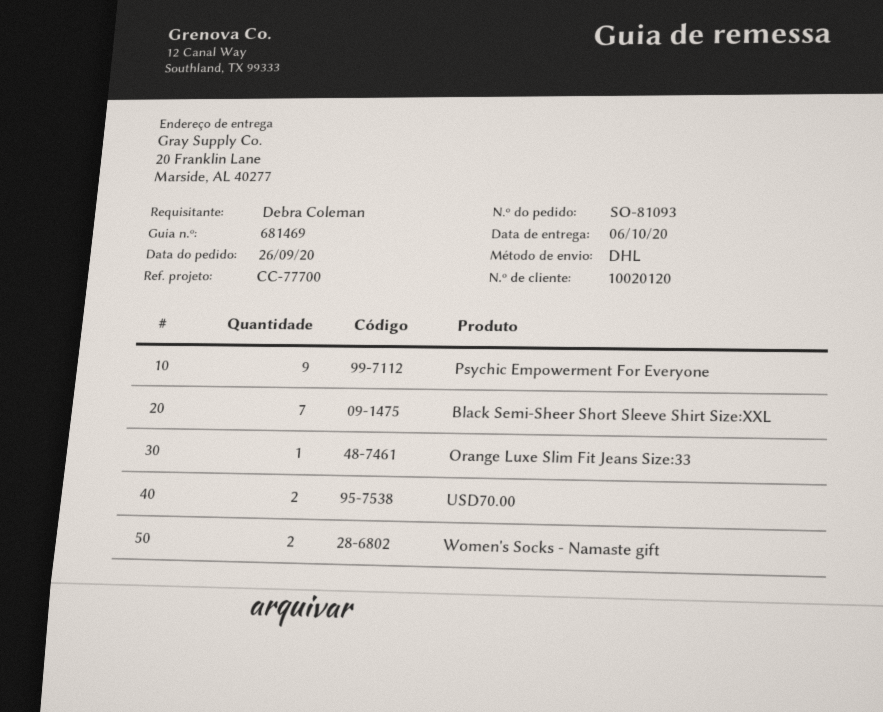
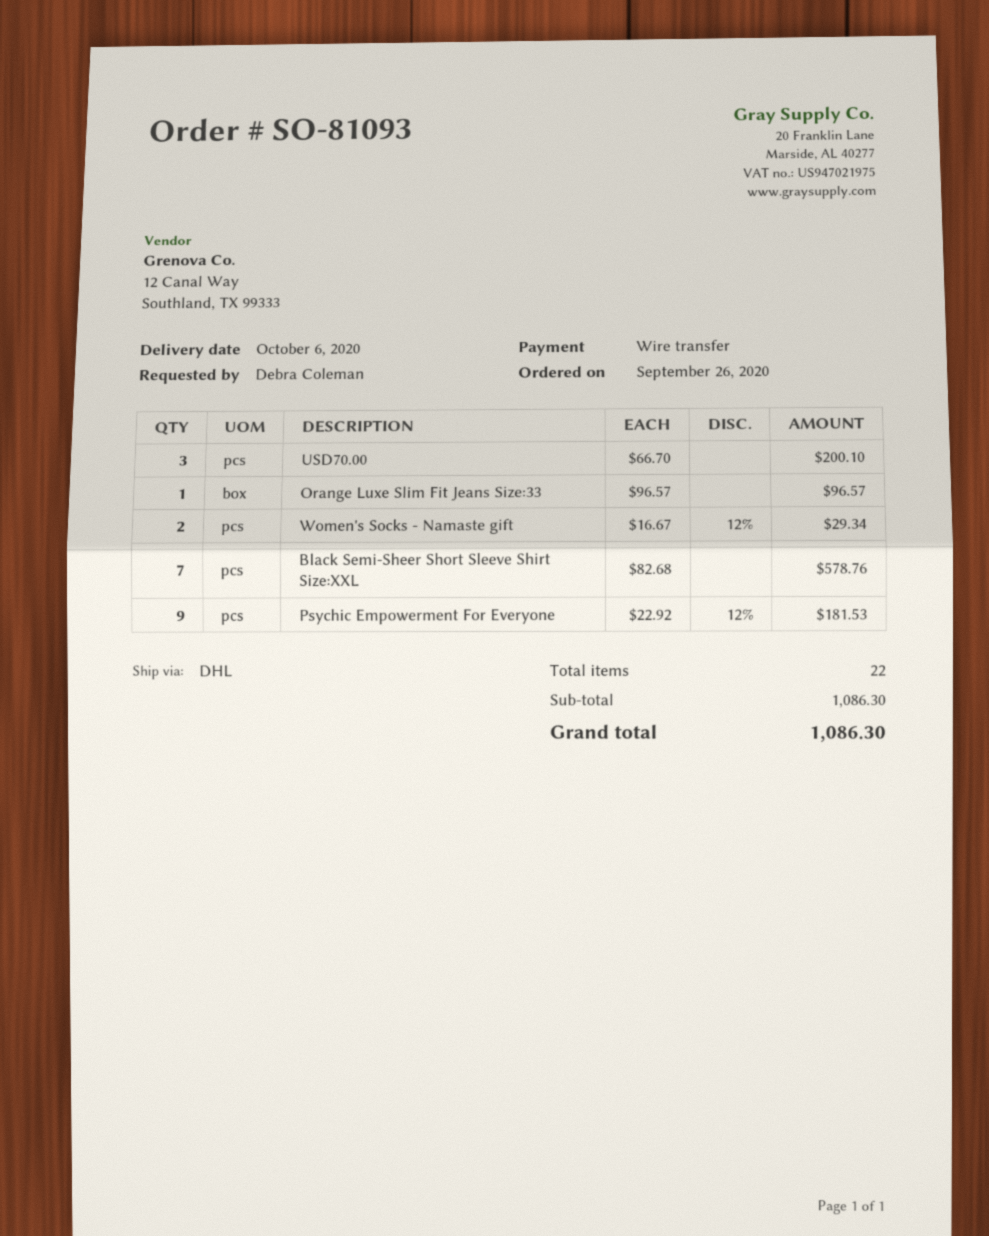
USD70.00: 2 -> 3

